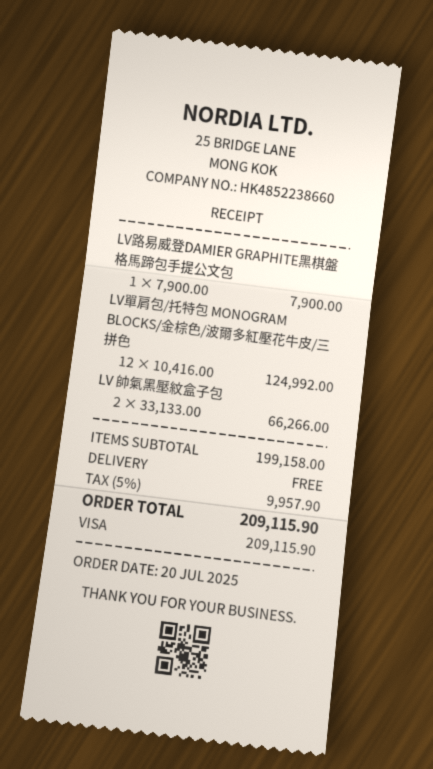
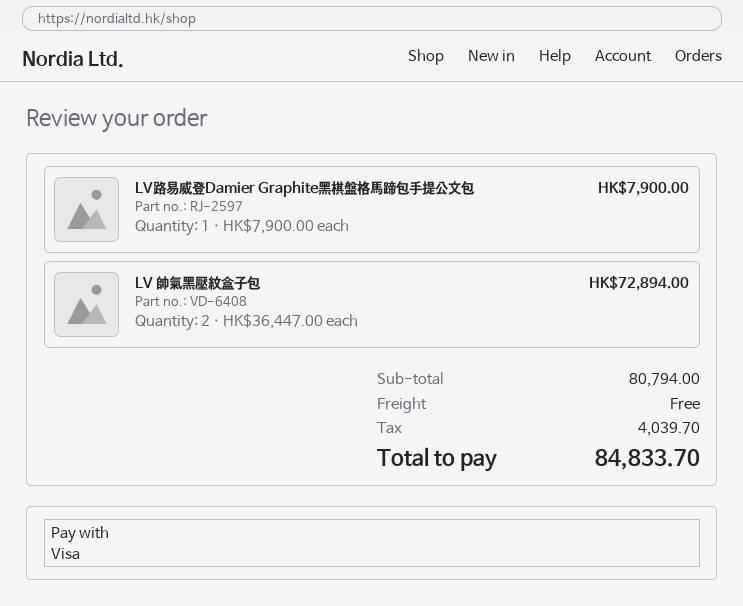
LV單肩包/托特包 MONOGRAM BLOCKS/金棕色/波爾多紅壓花牛皮/三拼色: 12 x 10416.00 = 124992.00 -> none
LV 帥氣黑壓紋盒子包: 2 x 33133.00 = 66266.00 -> 2 x 36447.00 = 72894.00
subtotal: 199158.00 -> 80794.00
tax: 9957.90 -> 4039.70
total: 209115.90 -> 84833.70

